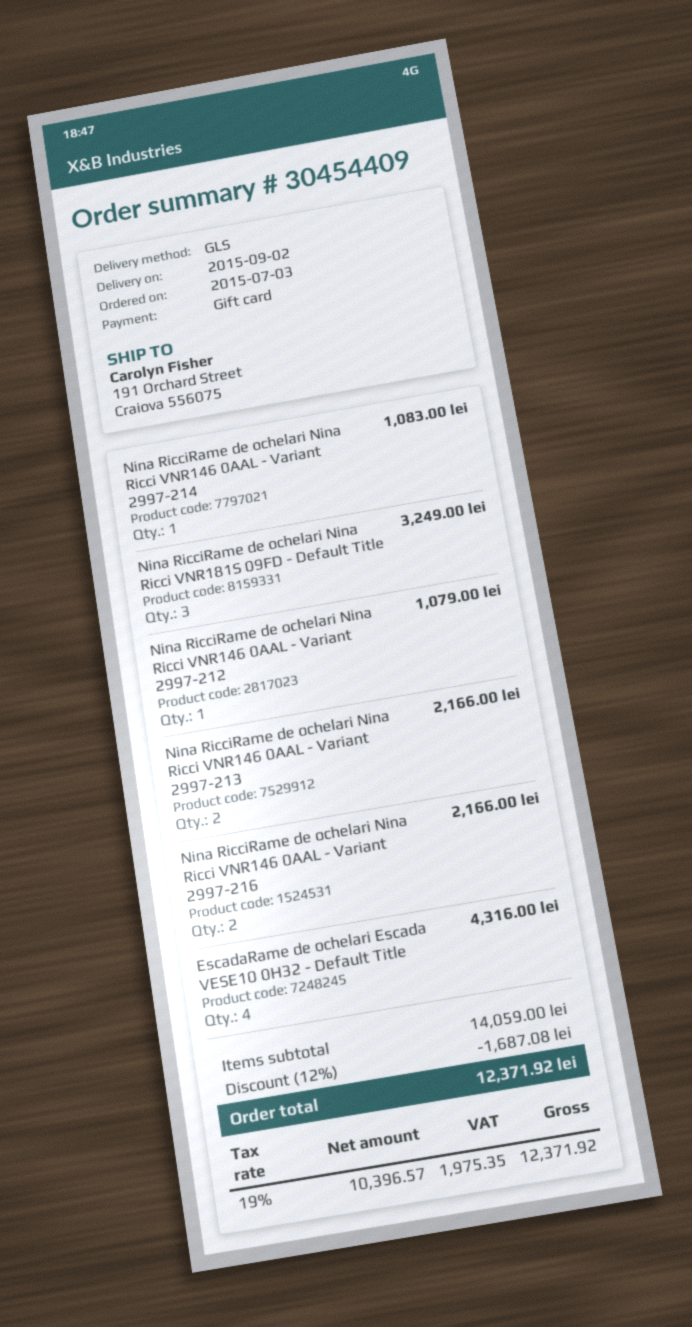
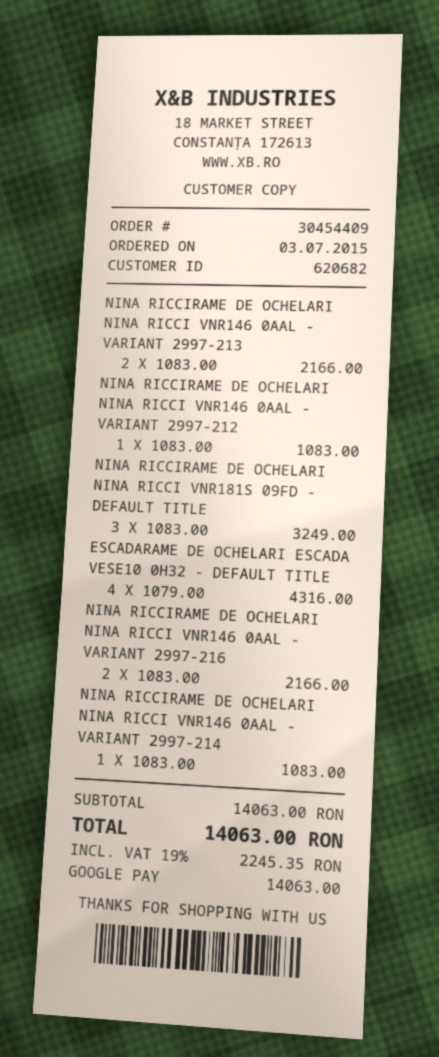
payment method: gift card -> Google Pay
Nina RicciRame de ochelari Nina Ricci VNR146 0AAL - Variant 2997-212: 1 for 1079.00 -> 1 for 1083.00
subtotal: 14059.00 -> 14063.00
discount: 12% = 1687.08 -> none
tax: 19% = 1975.35 -> 19% = 2245.35
total: 12371.92 -> 14063.00

